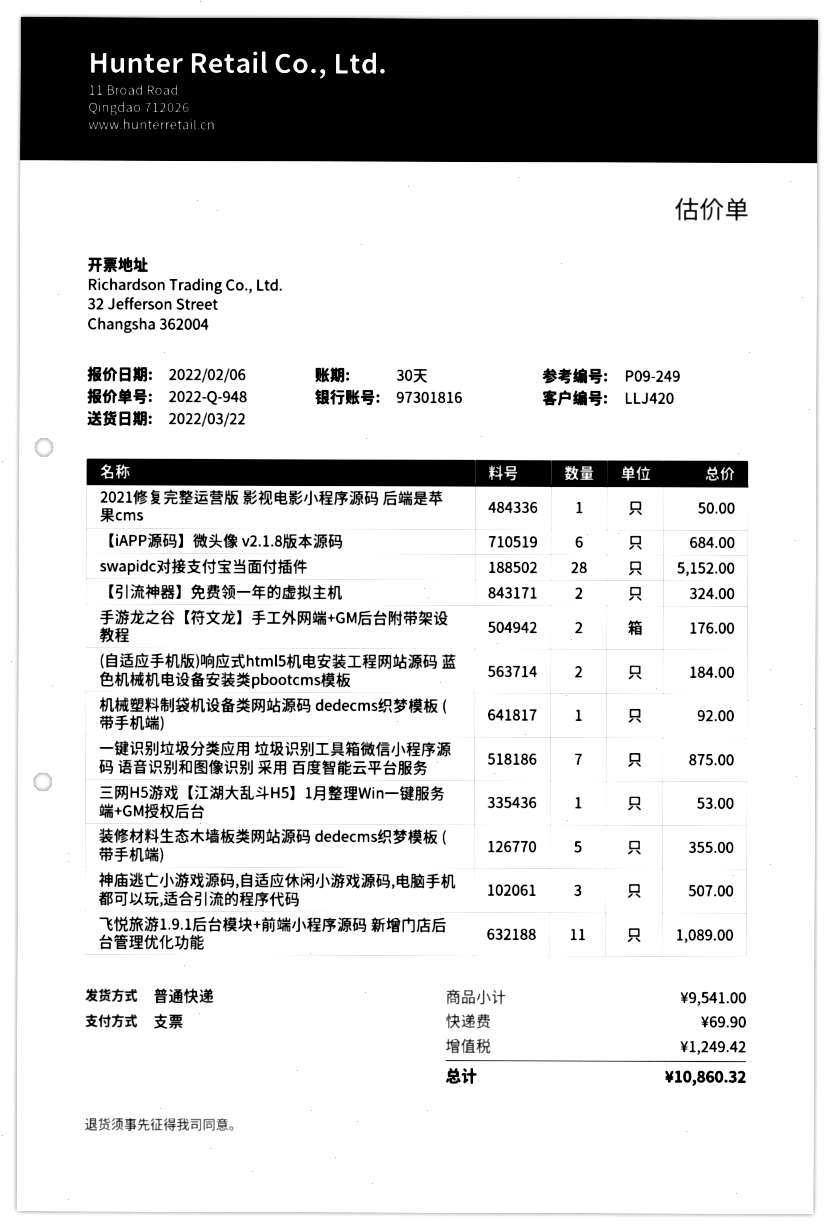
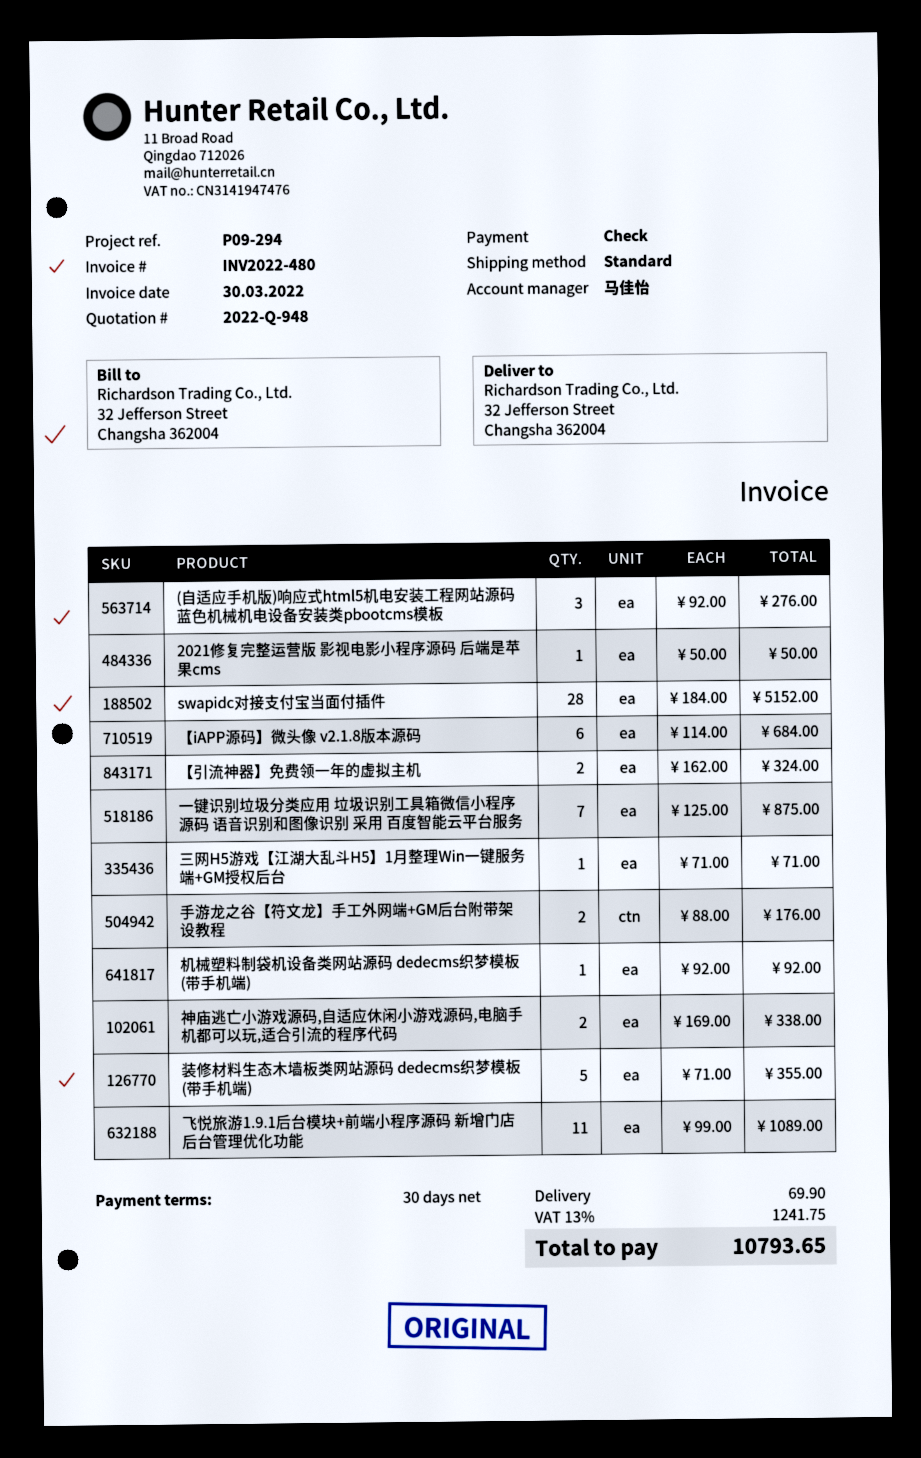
reference: P09-249 -> P09-294
(自适应手机版)响应式html5机电安装工程网站源码 蓝色机械机电设备安装类pbootcms模板: 2 for 184.00 -> 3 for 276.00
三网H5游戏【江湖大乱斗H5】1月整理Win一键服务端+GM授权后台: 1 for 53.00 -> 1 for 71.00
神庙逃亡小游戏源码,自适应休闲小游戏源码,电脑手机都可以玩,适合引流的程序代码: 3 for 507.00 -> 2 for 338.00
tax: 1249.42 -> 1241.75
total: 10860.32 -> 10793.65

